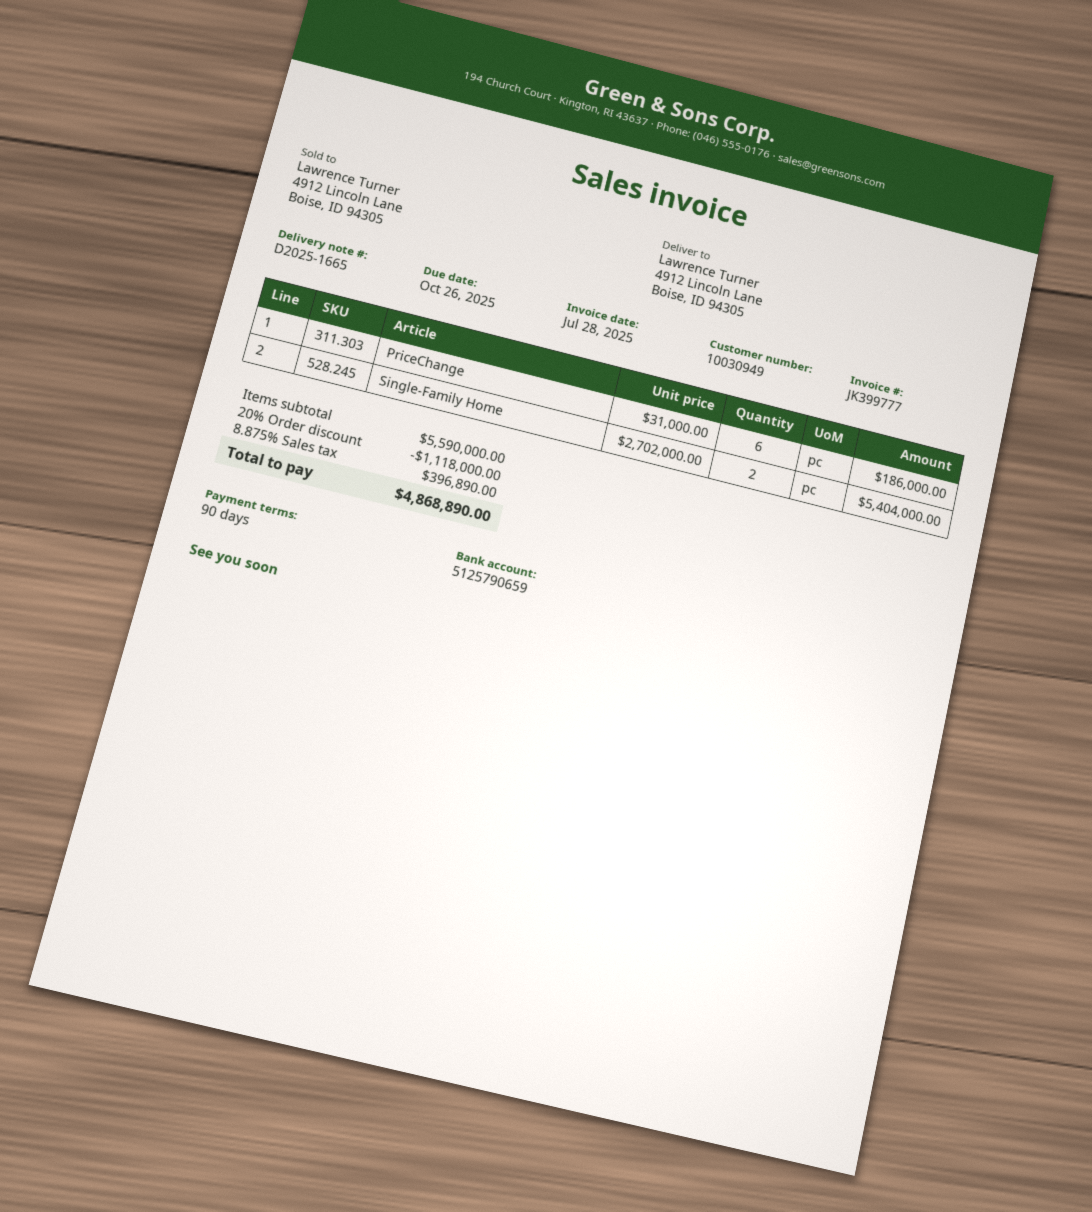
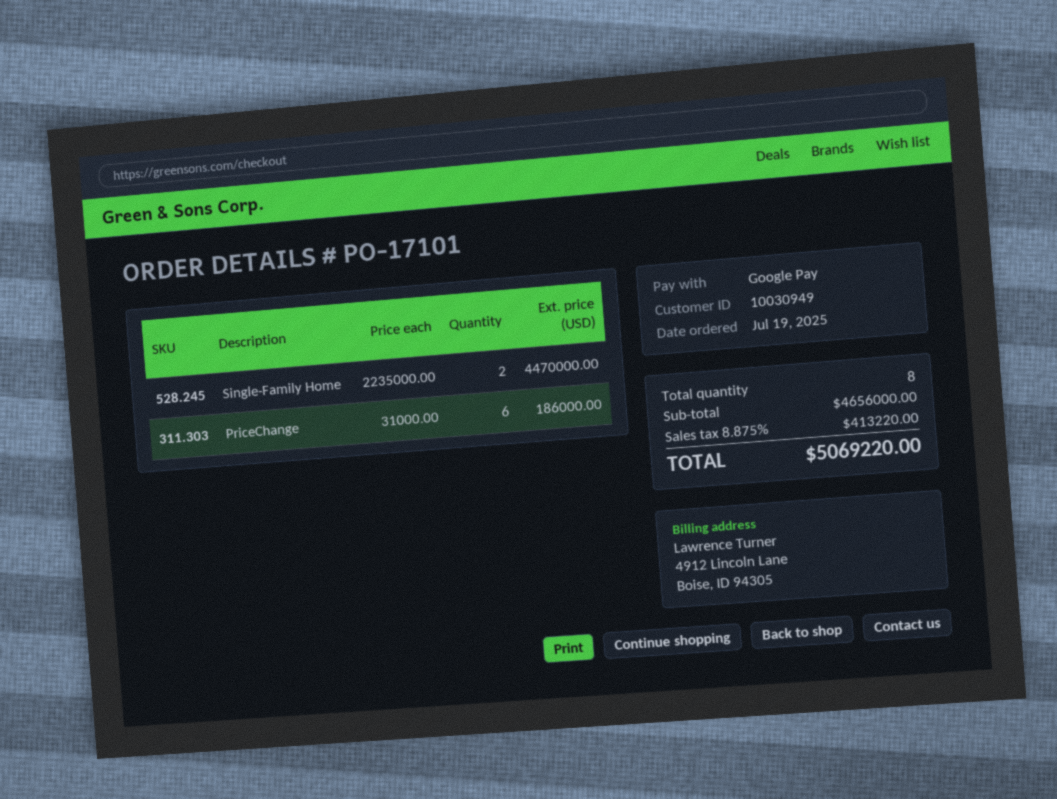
Single-Family Home: 2 x 2702000.00 = 5404000.00 -> 2 x 2235000.00 = 4470000.00
subtotal: 5590000.00 -> 4656000.00
discount: 20% = 1118000.00 -> none
tax: 8.875% = 396890.00 -> 8.875% = 413220.00
total: 4868890.00 -> 5069220.00

